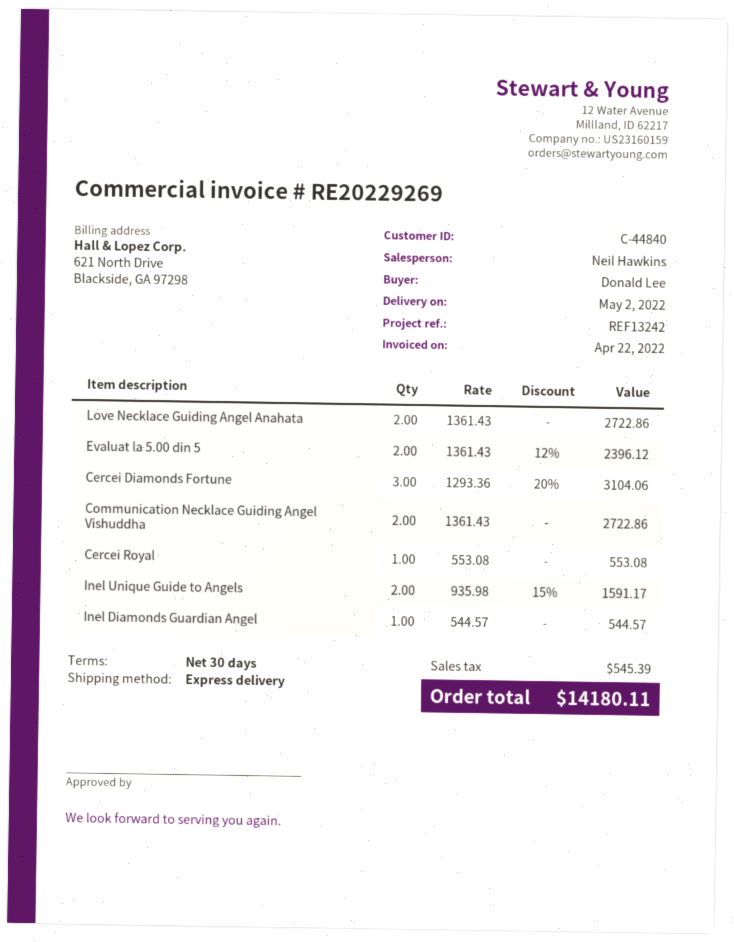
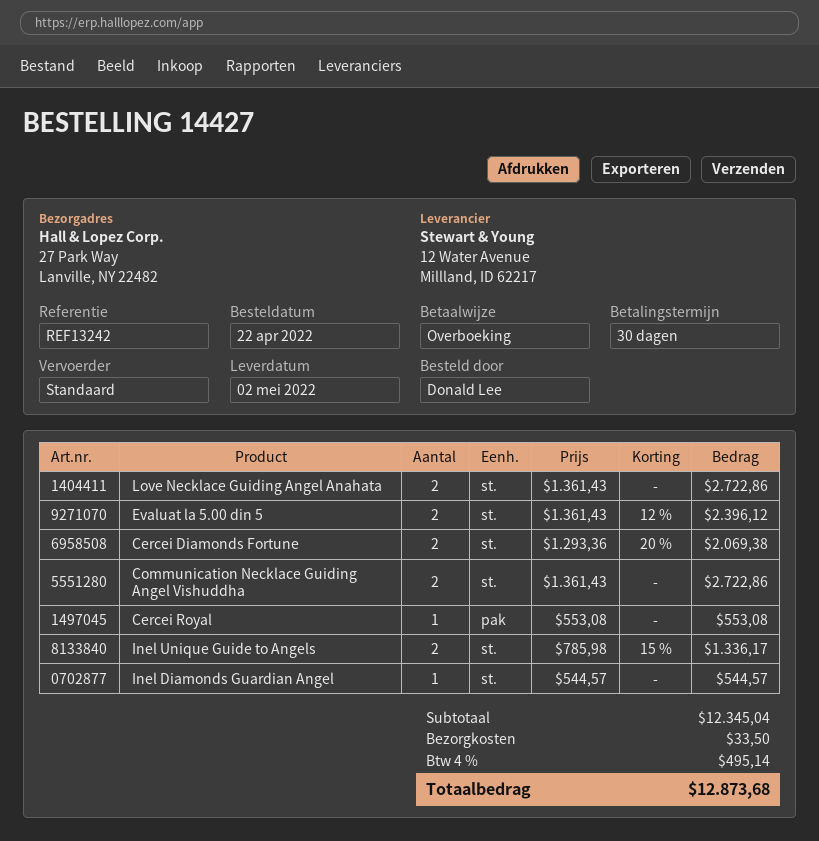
shipping method: express -> standard
Cercei Diamonds Fortune: 3 x 1293.36 - 20% = 3104.06 -> 2 x 1293.36 - 20% = 2069.38
Inel Unique Guide to Angels: 2 x 935.98 - 15% = 1591.17 -> 2 x 785.98 - 15% = 1336.17
shipping: none -> 33.50
tax: 545.39 -> 495.14
total: 14180.11 -> 12873.68

